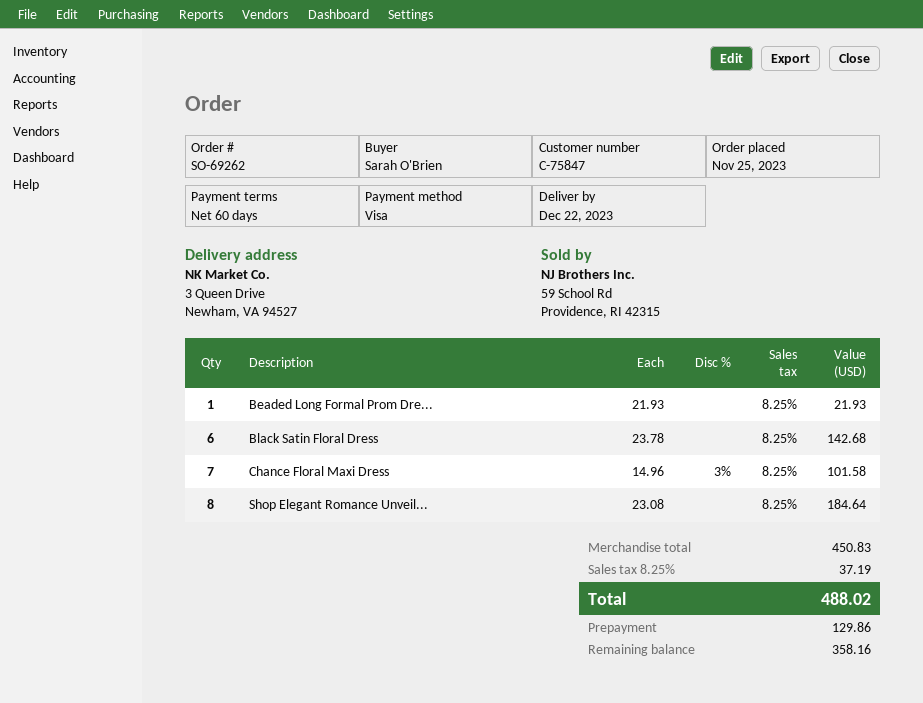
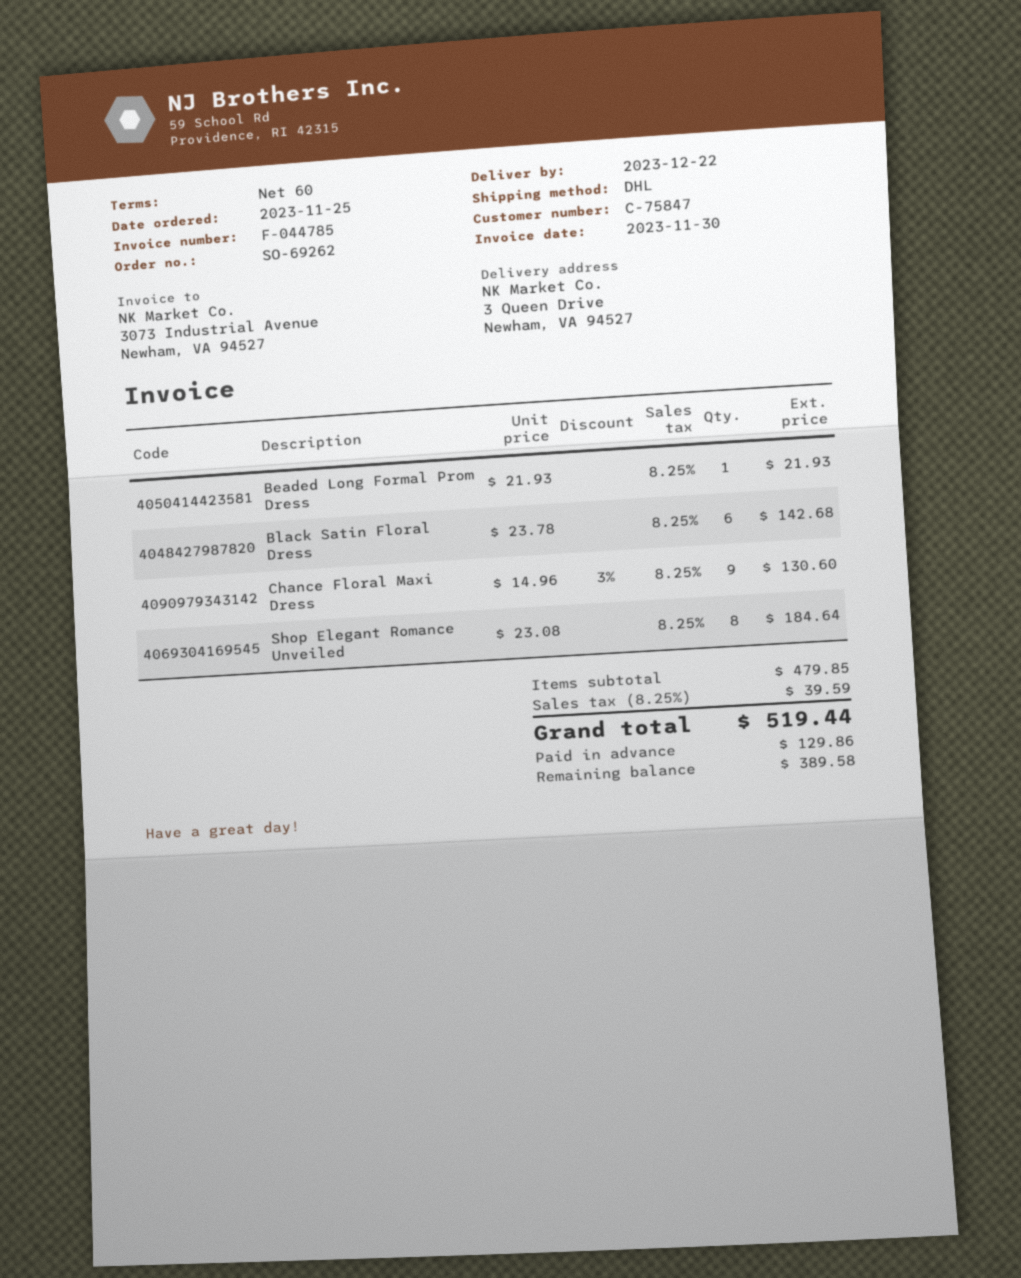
Chance Floral Maxi Dress: 7 x 14.96 - 3% = 101.58 -> 9 x 14.96 - 3% = 130.60
subtotal: 450.83 -> 479.85
tax: 8.25% = 37.19 -> 8.25% = 39.59
total: 488.02 -> 519.44
balance: 358.16 -> 389.58

